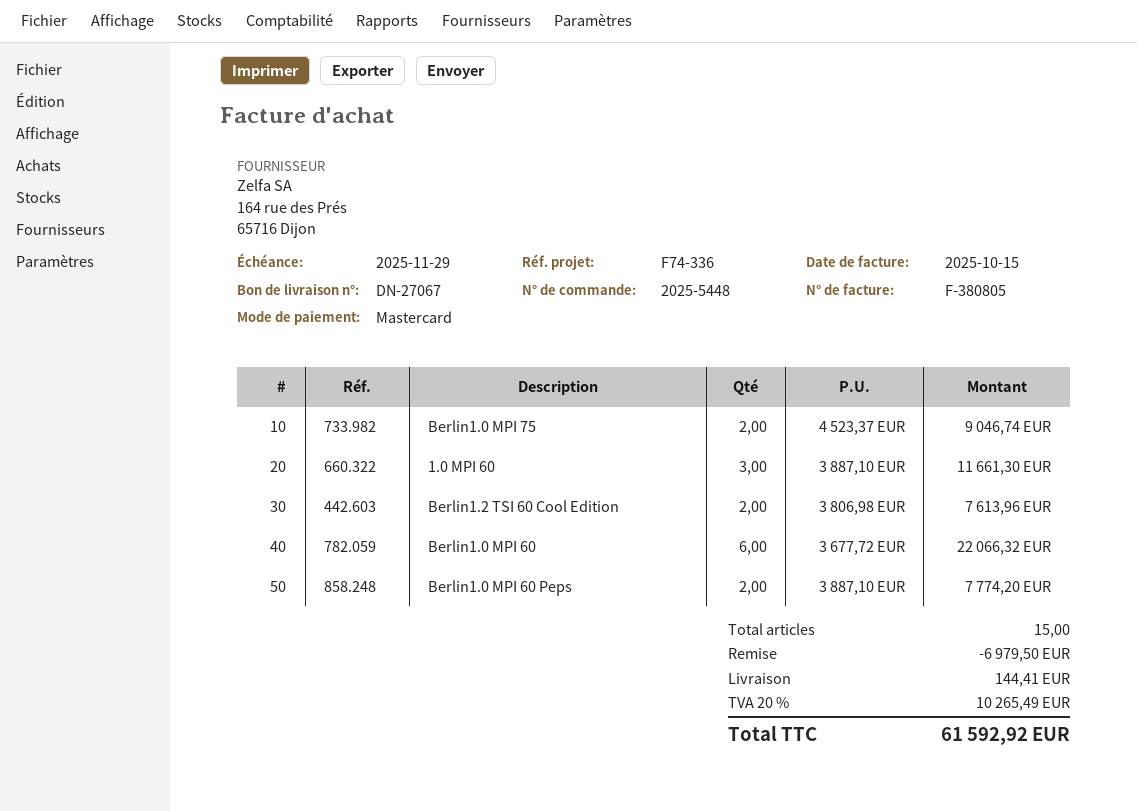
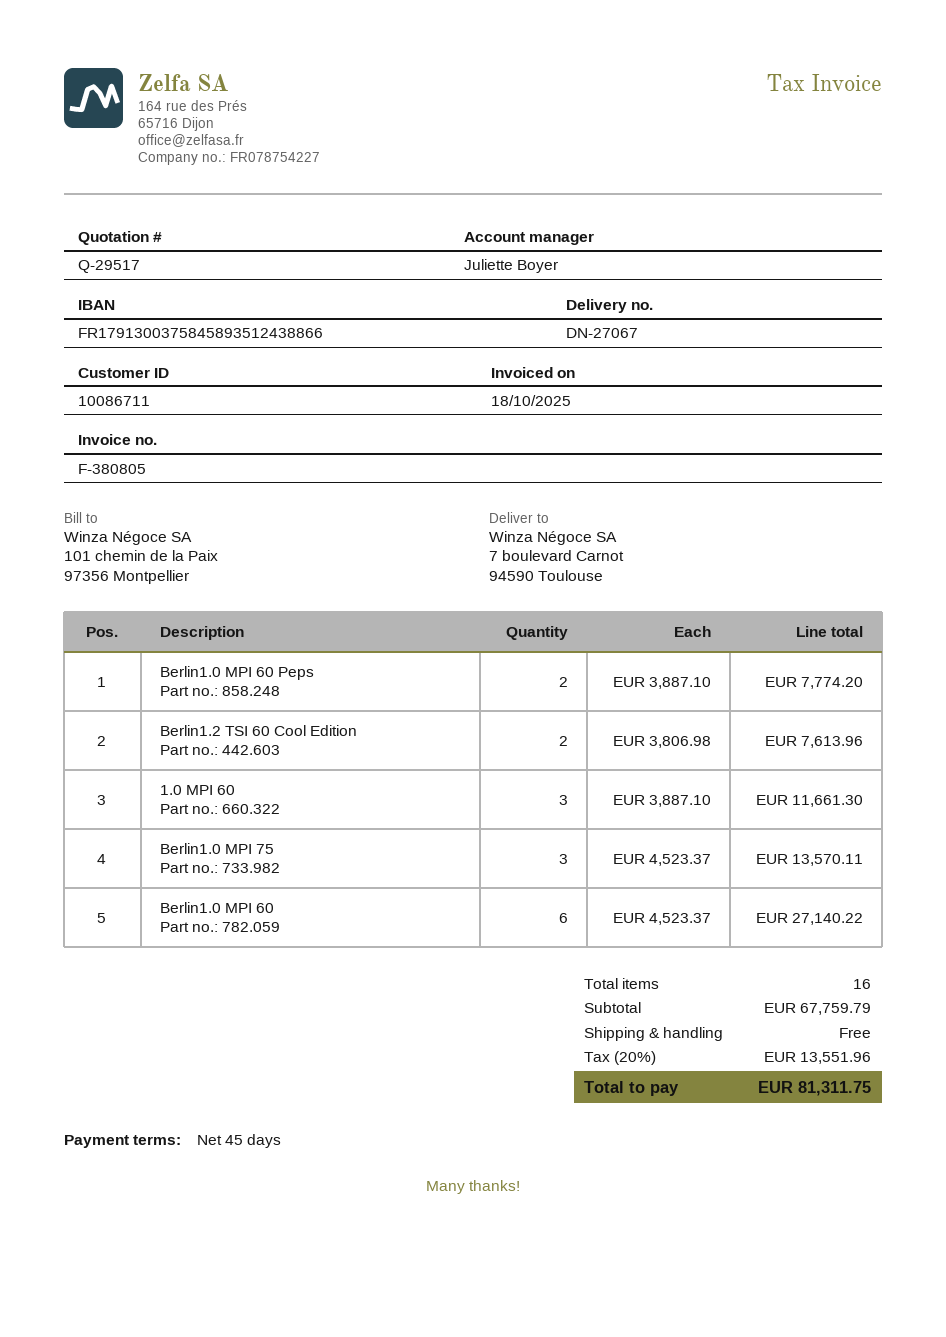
invoice date: 2025-10-15 -> 2025-10-18
Berlin1.0 MPI 75: 2 x 4523.37 = 9046.74 -> 3 x 4523.37 = 13570.11
Berlin1.0 MPI 60: 6 x 3677.72 = 22066.32 -> 6 x 4523.37 = 27140.22
total quantity: 15 -> 16
discount: 6979.50 -> none
shipping: 144.41 -> 0.00
tax: 20% = 10265.49 -> 20% = 13551.96
total: 61592.92 -> 81311.75

